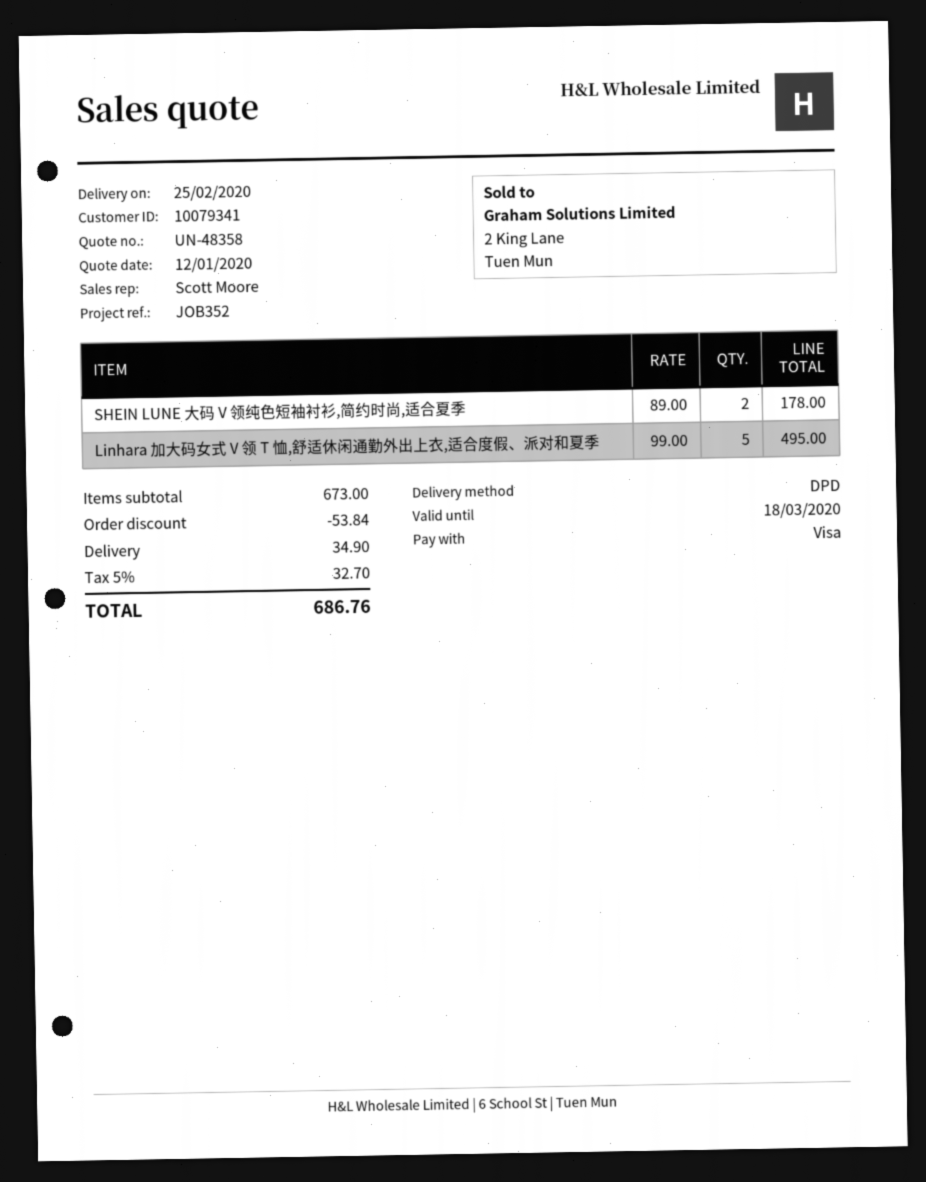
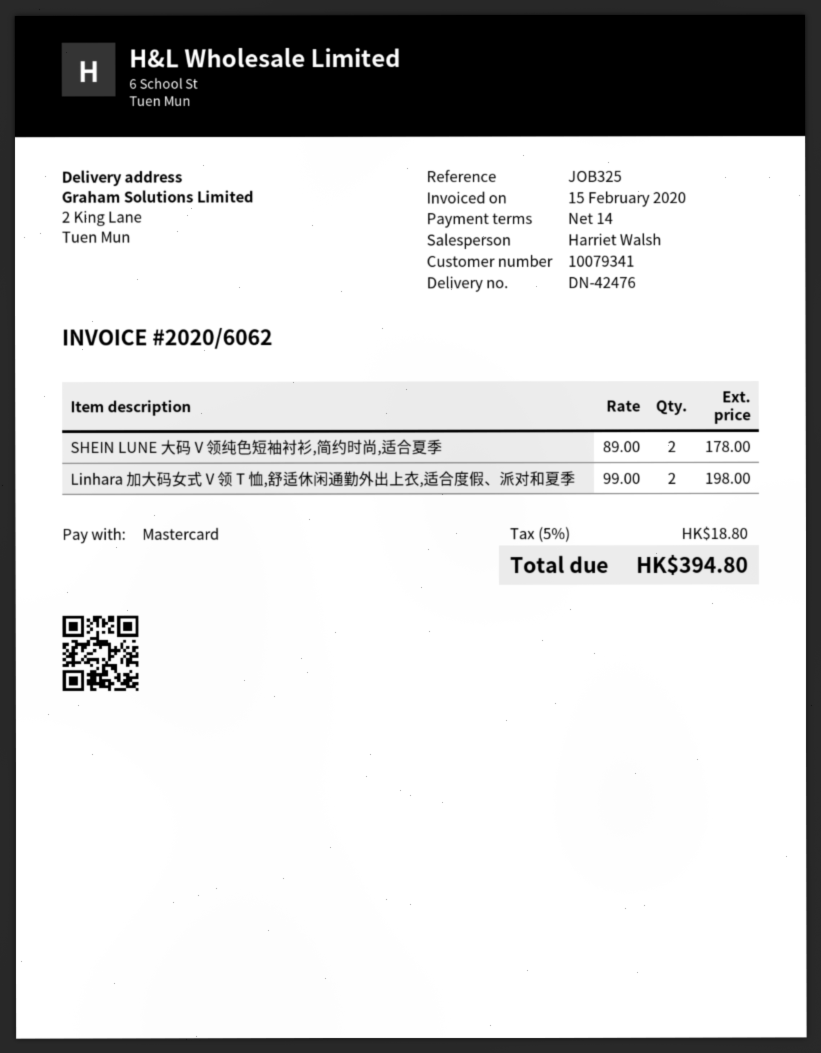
reference: JOB352 -> JOB325
sales rep: Scott Moore -> Harriet Walsh
payment method: Visa -> Mastercard
Linhara 加大码女式 V 领 T 恤,舒适休闲通勤外出上衣,适合度假、派对和夏季: 5 x 99.00 = 495.00 -> 2 x 99.00 = 198.00
discount: 53.84 -> none
shipping: 34.90 -> none
tax: 5% = 32.70 -> 5% = 18.80
total: 686.76 -> 394.80

